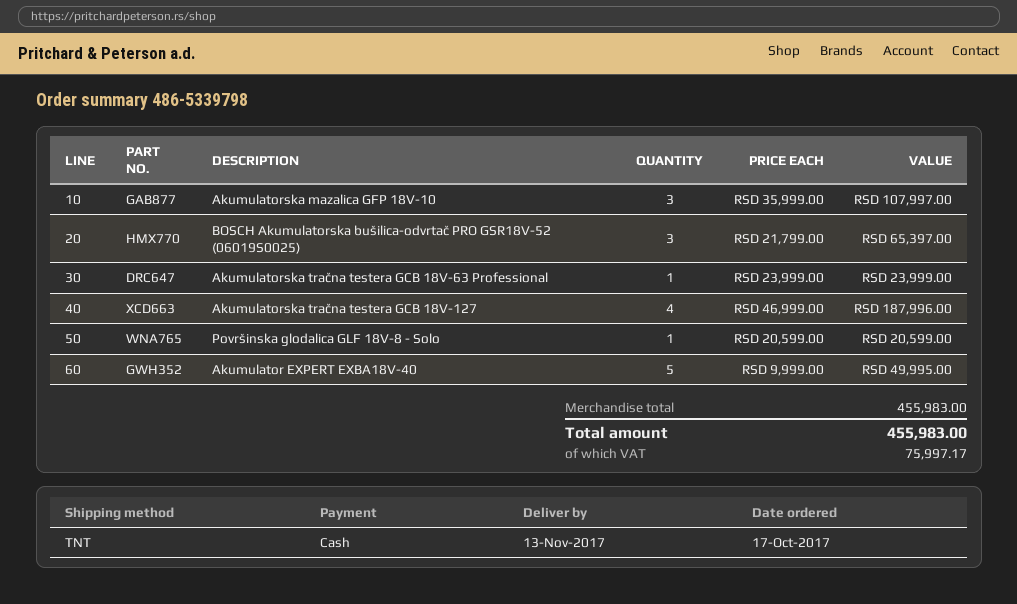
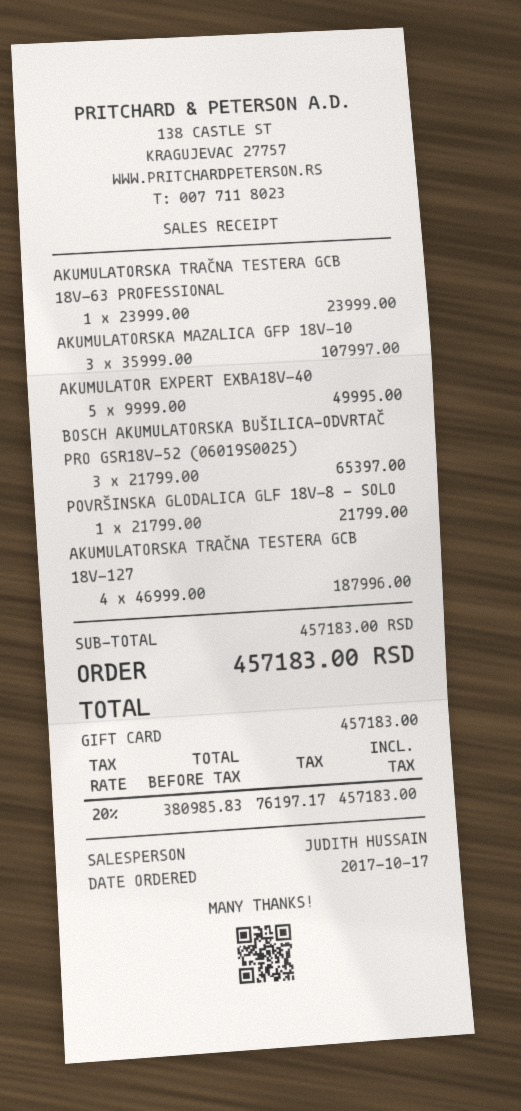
payment method: cash -> gift card
Površinska glodalica GLF 18V-8 - Solo: 1 x 20599.00 = 20599.00 -> 1 x 21799.00 = 21799.00
subtotal: 455983.00 -> 457183.00
tax: 75997.17 -> 76197.17
total: 455983.00 -> 457183.00

